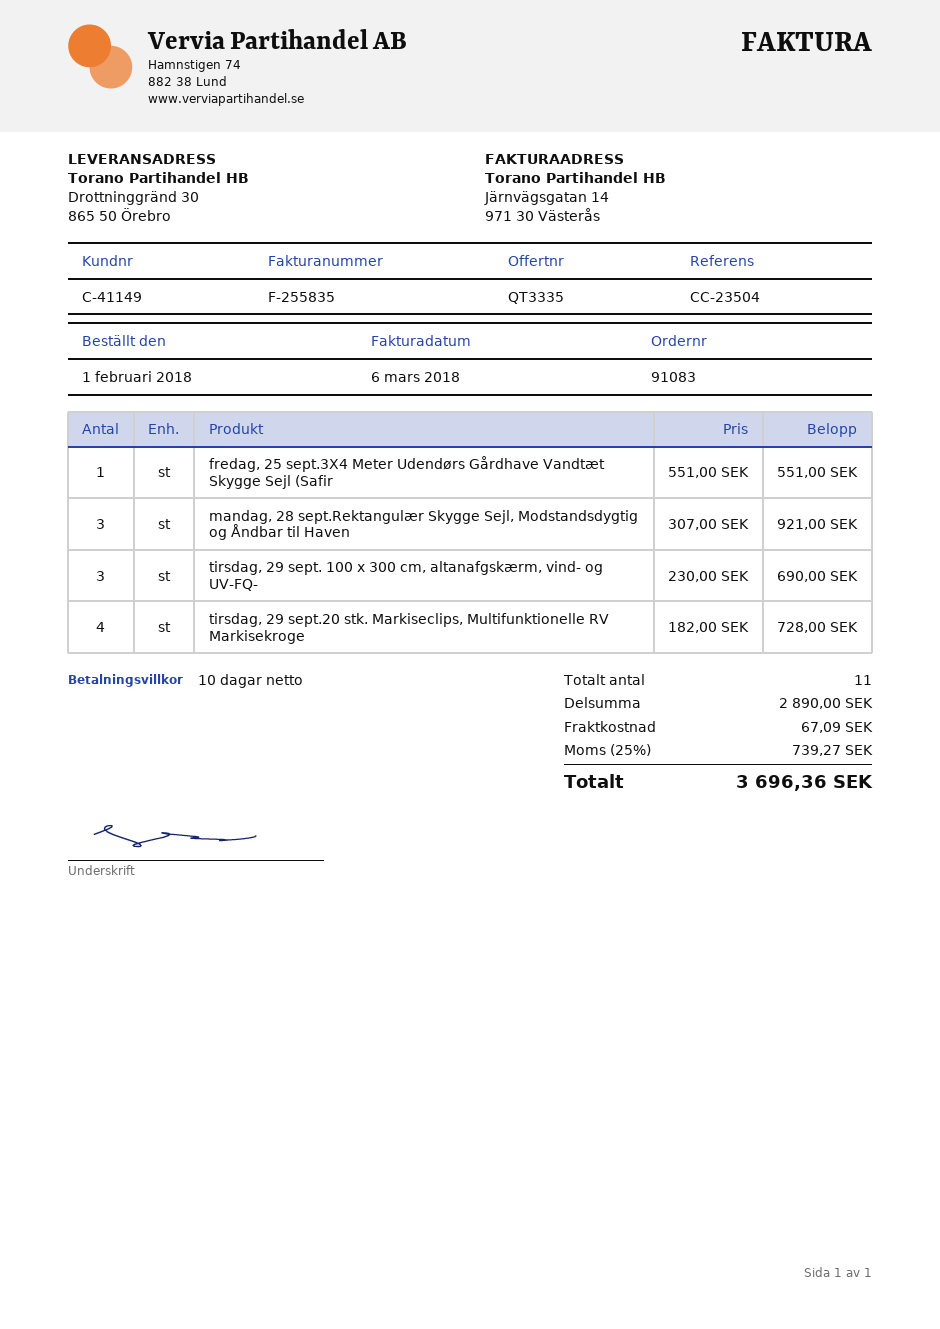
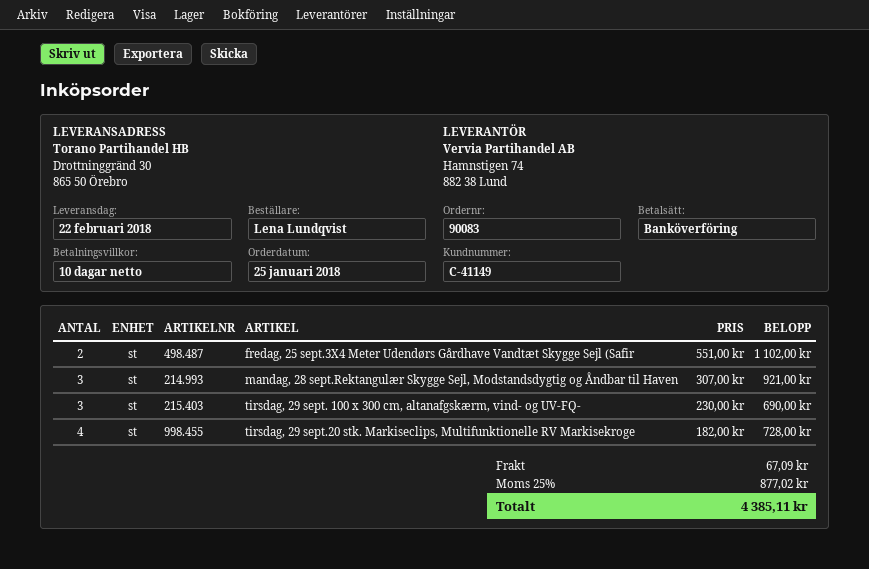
order number: 91083 -> 90083
order date: 2018-02-01 -> 2018-01-25
fredag, 25 sept.3X4 Meter Udendørs Gårdhave Vandtæt Skygge Sejl (Safir: 1 x 551.00 = 551.00 -> 2 x 551.00 = 1102.00
tax: 25% = 739.27 -> 25% = 877.02
total: 3696.36 -> 4385.11

